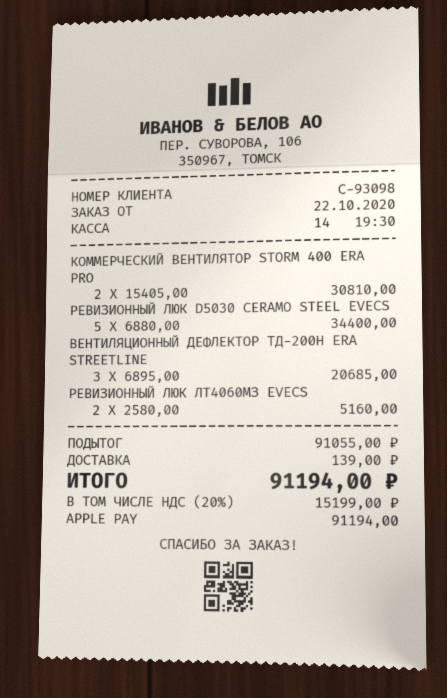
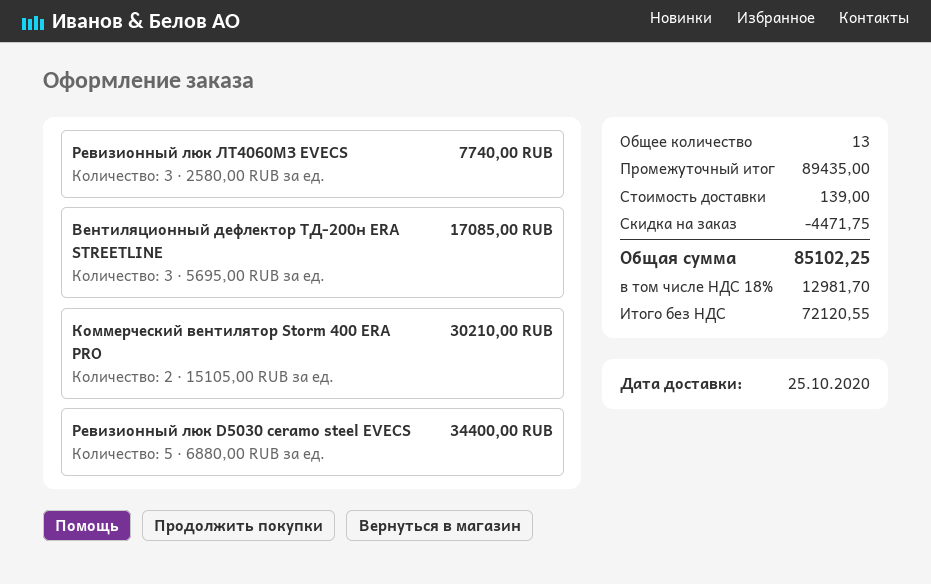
КОММЕРЧЕСКИЙ ВЕНТИЛЯТОР STORM 400 ERA PRO: 2 x 15405.00 = 30810.00 -> 2 x 15105.00 = 30210.00
ВЕНТИЛЯЦИОННЫЙ ДЕФЛЕКТОР ТД-200Н ERA STREETLINE: 3 x 6895.00 = 20685.00 -> 3 x 5695.00 = 17085.00
РЕВИЗИОННЫЙ ЛЮК ЛТ4060МЗ EVECS: 2 x 2580.00 = 5160.00 -> 3 x 2580.00 = 7740.00
subtotal: 91055.00 -> 89435.00
discount: none -> 4471.75
tax: 20% = 15199.00 -> 18% = 12981.70
total: 91194.00 -> 85102.25

